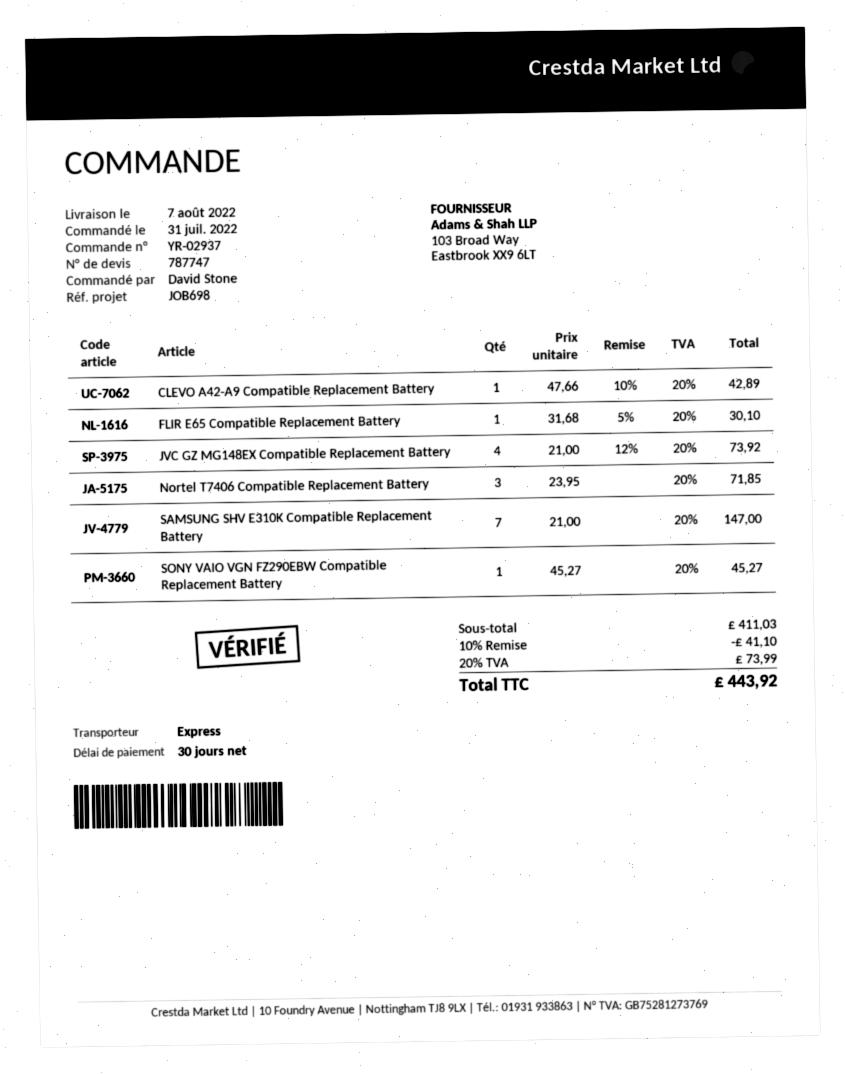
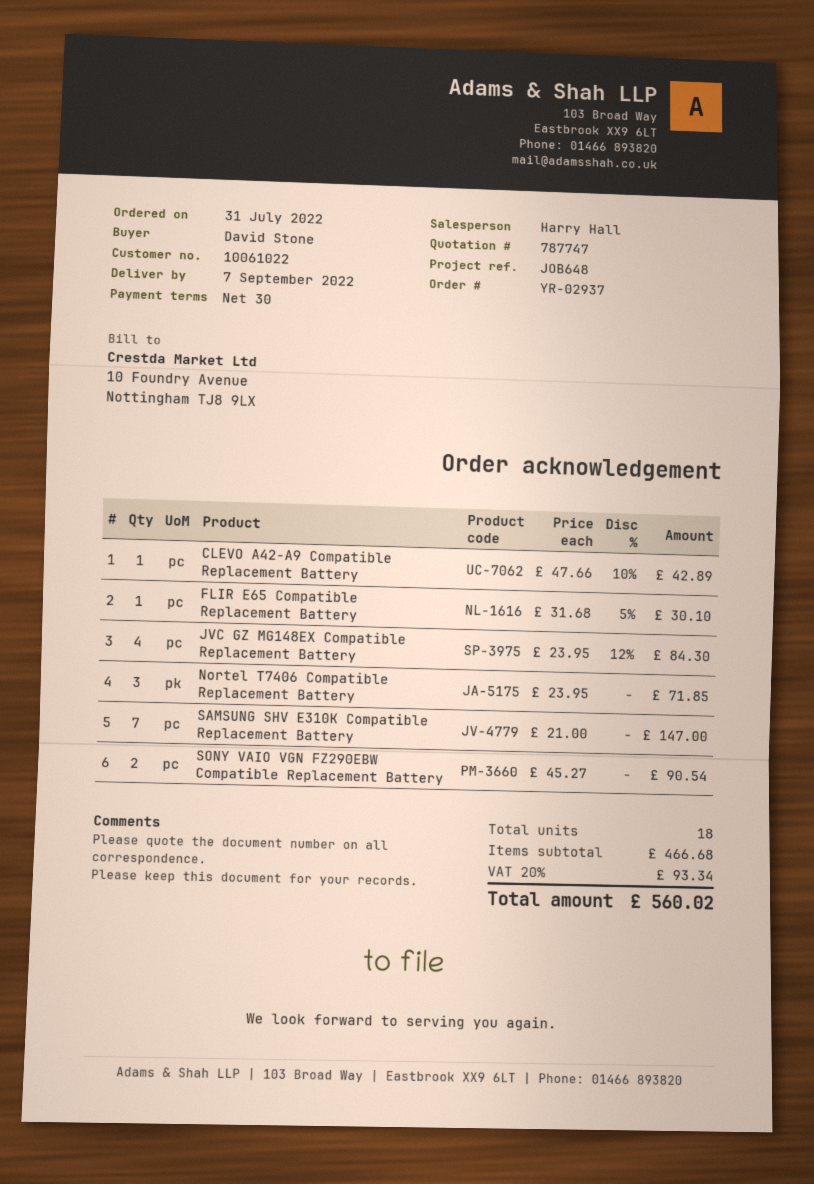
delivery date: 2022-08-07 -> 2022-09-07
reference: JOB698 -> JOB648
JVC GZ MG148EX Compatible Replacement Battery: 4 x 21.00 - 12% = 73.92 -> 4 x 23.95 - 12% = 84.30
SONY VAIO VGN FZ290EBW Compatible Replacement Battery: 1 x 45.27 = 45.27 -> 2 x 45.27 = 90.54
subtotal: 411.03 -> 466.68
discount: 10% = 41.10 -> none
tax: 20% = 73.99 -> 20% = 93.34
total: 443.92 -> 560.02

